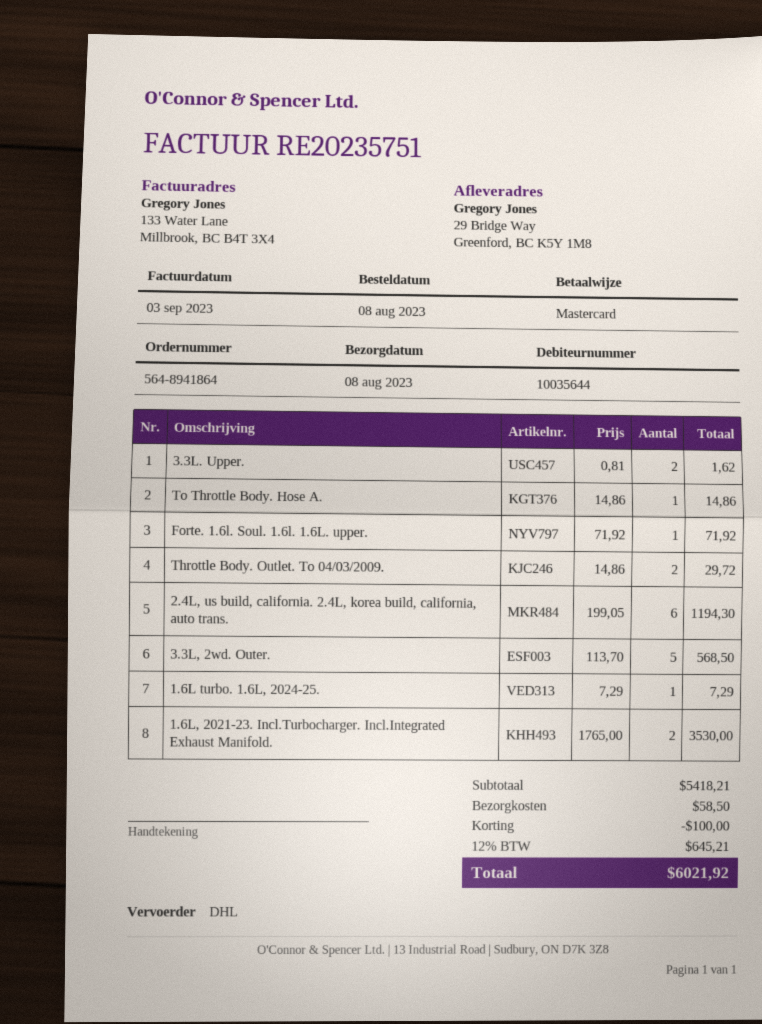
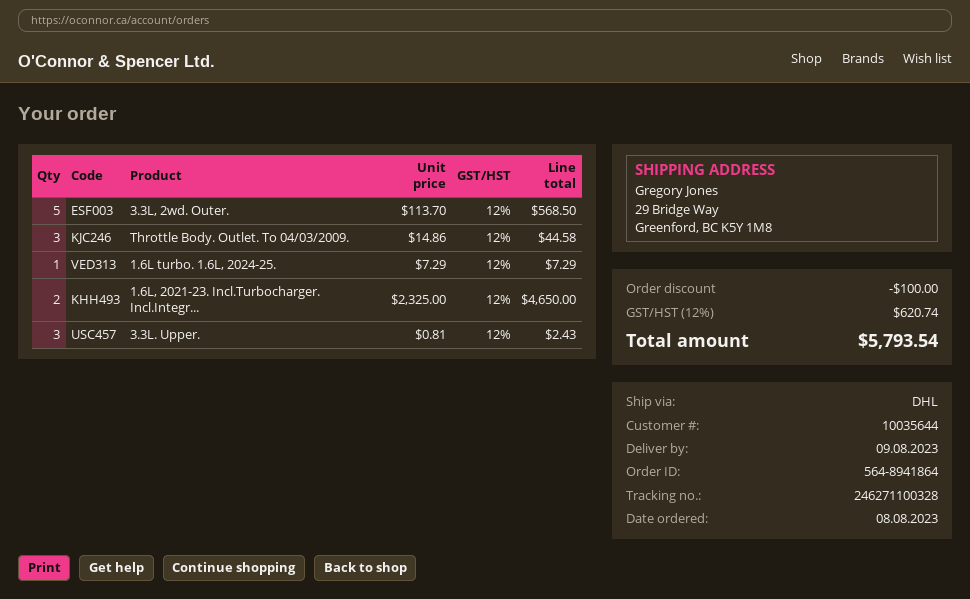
delivery date: 2023-08-08 -> 2023-08-09
3.3L. Upper.: 2 x 0.81 = 1.62 -> 3 x 0.81 = 2.43
To Throttle Body. Hose A.: 1 x 14.86 = 14.86 -> none
Forte. 1.6l. Soul. 1.6l. 1.6L. upper.: 1 x 71.92 = 71.92 -> none
Throttle Body. Outlet. To 04/03/2009.: 2 x 14.86 = 29.72 -> 3 x 14.86 = 44.58
2.4L, us build, california. 2.4L, korea build, california, auto trans.: 6 x 199.05 = 1194.30 -> none
1.6L, 2021-23. Incl.Turbocharger. Incl.Integrated Exhaust Manifold.: 2 x 1765.00 = 3530.00 -> 2 x 2325.00 = 4650.00
shipping: 58.50 -> none
tax: 12% = 645.21 -> 12% = 620.74
total: 6021.92 -> 5793.54

